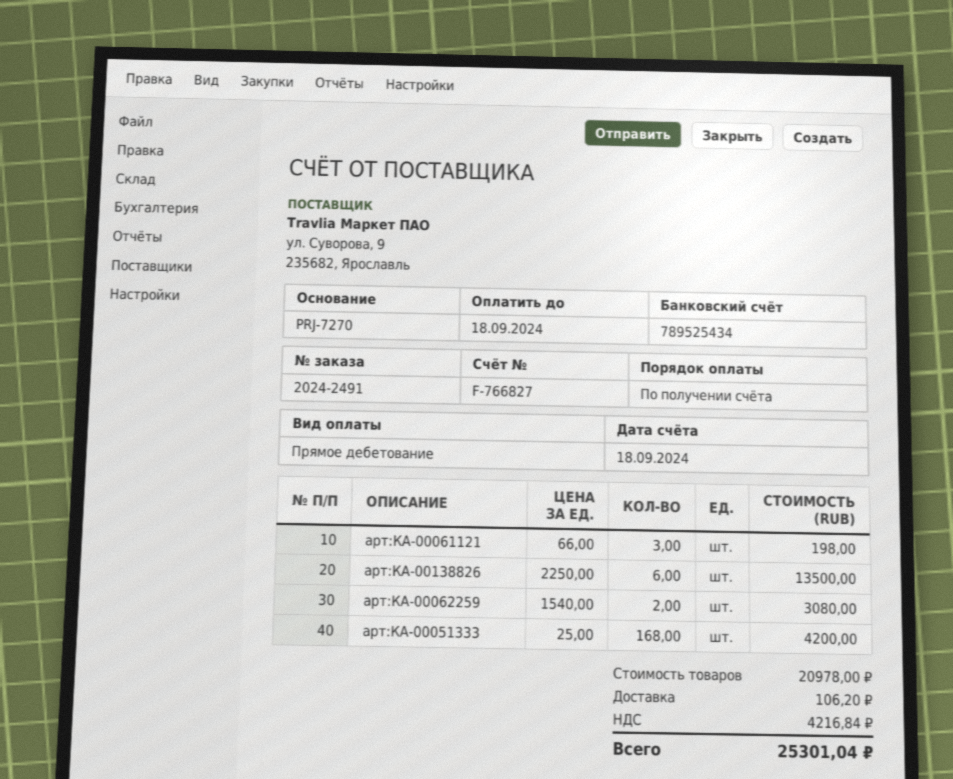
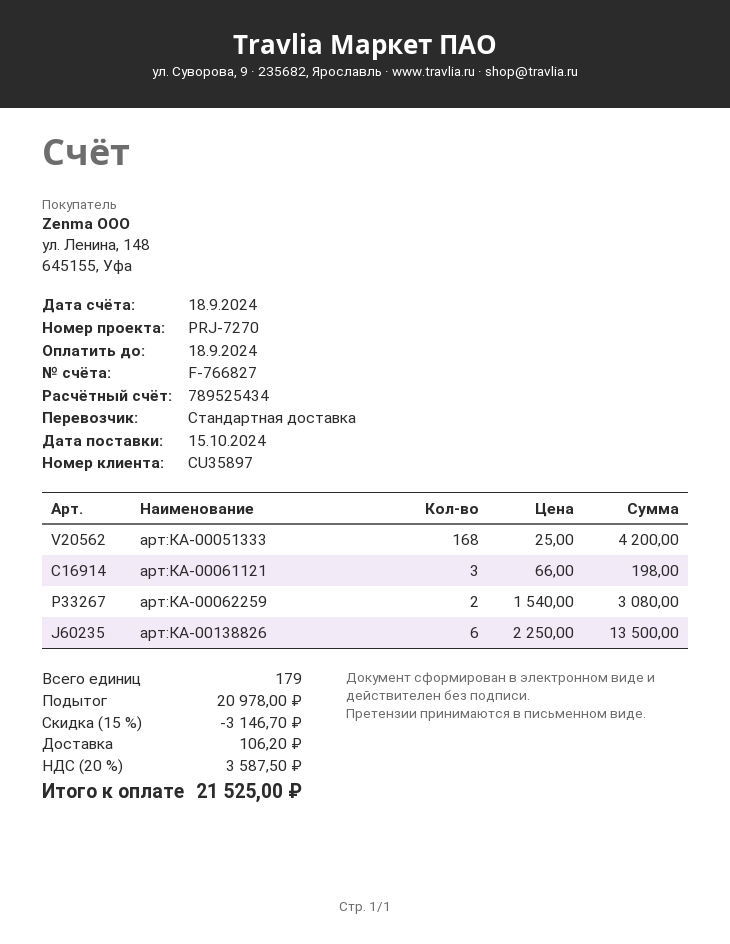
discount: none -> 15% = 3146.70
tax: 4216.84 -> 3587.50
total: 25301.04 -> 21525.00

